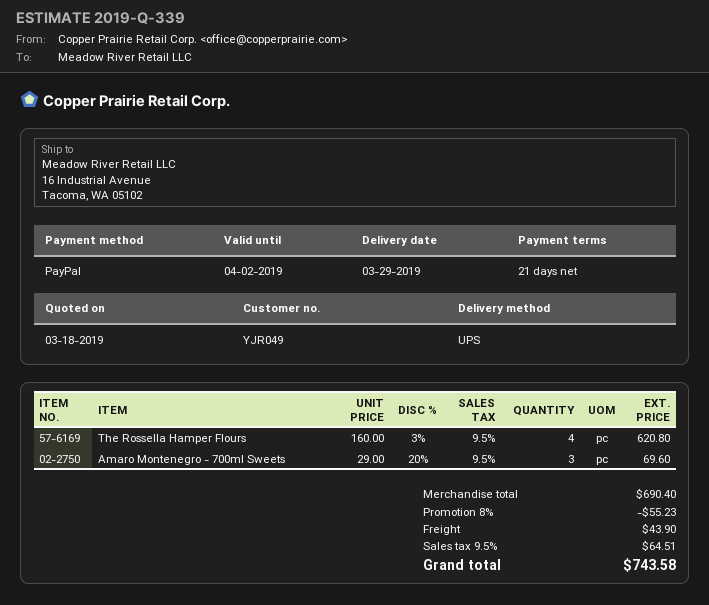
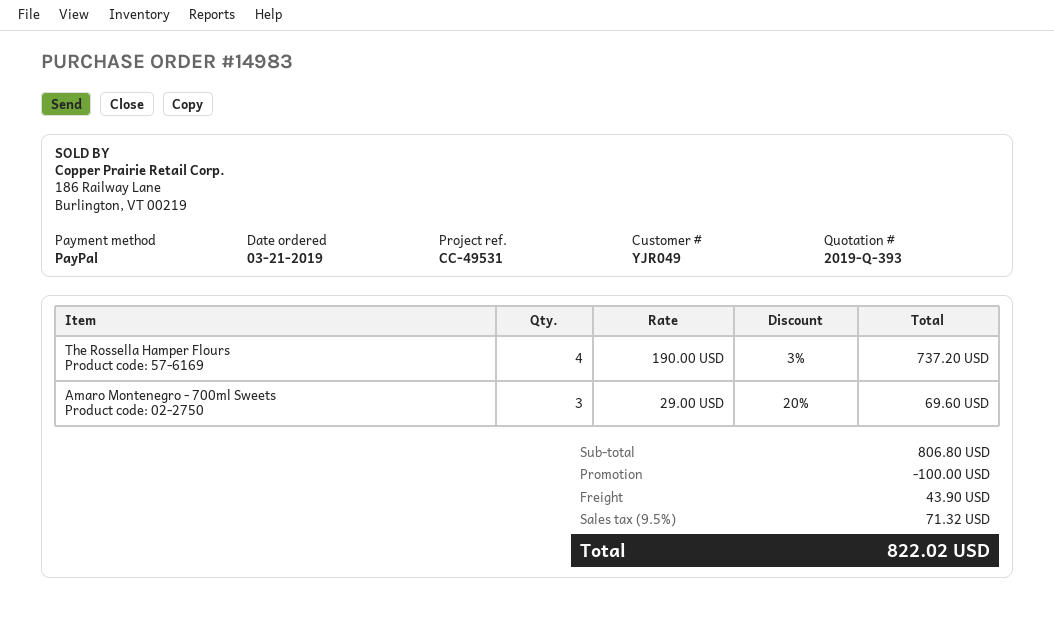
quote number: 2019-Q-339 -> 2019-Q-393
The Rossella Hamper Flours: 4 x 160.00 - 3% = 620.80 -> 4 x 190.00 - 3% = 737.20
subtotal: 690.40 -> 806.80
discount: 55.23 -> 100.00
tax: 9.5% = 64.51 -> 9.5% = 71.32
total: 743.58 -> 822.02

